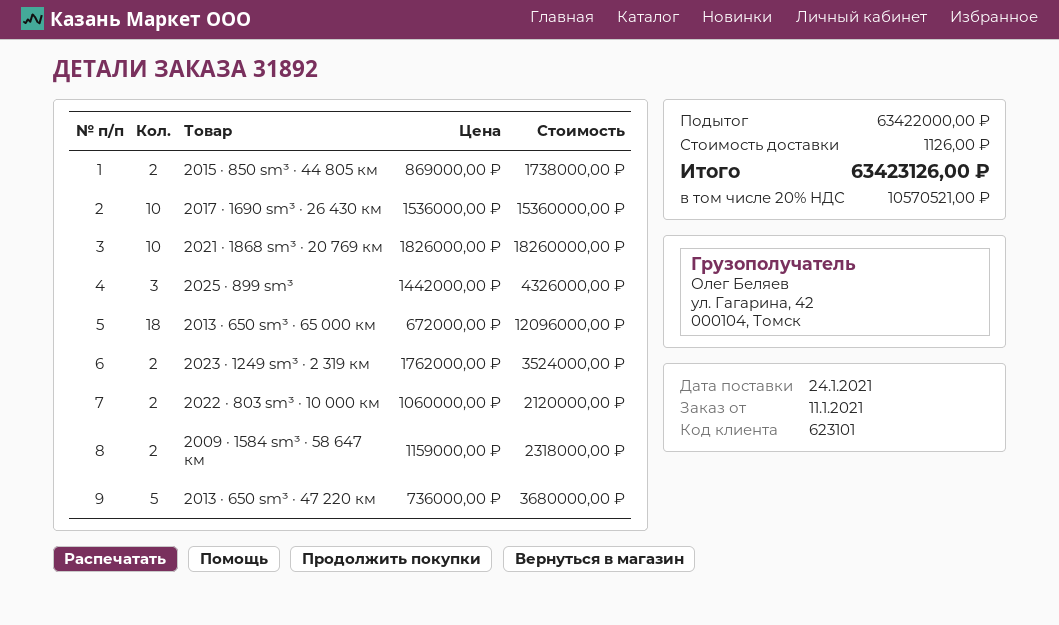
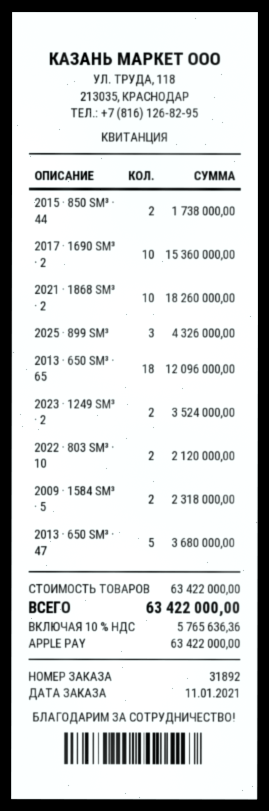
shipping: 1126.00 -> none
tax: 20% = 10570521.00 -> 10% = 5765636.36
total: 63423126.00 -> 63422000.00

